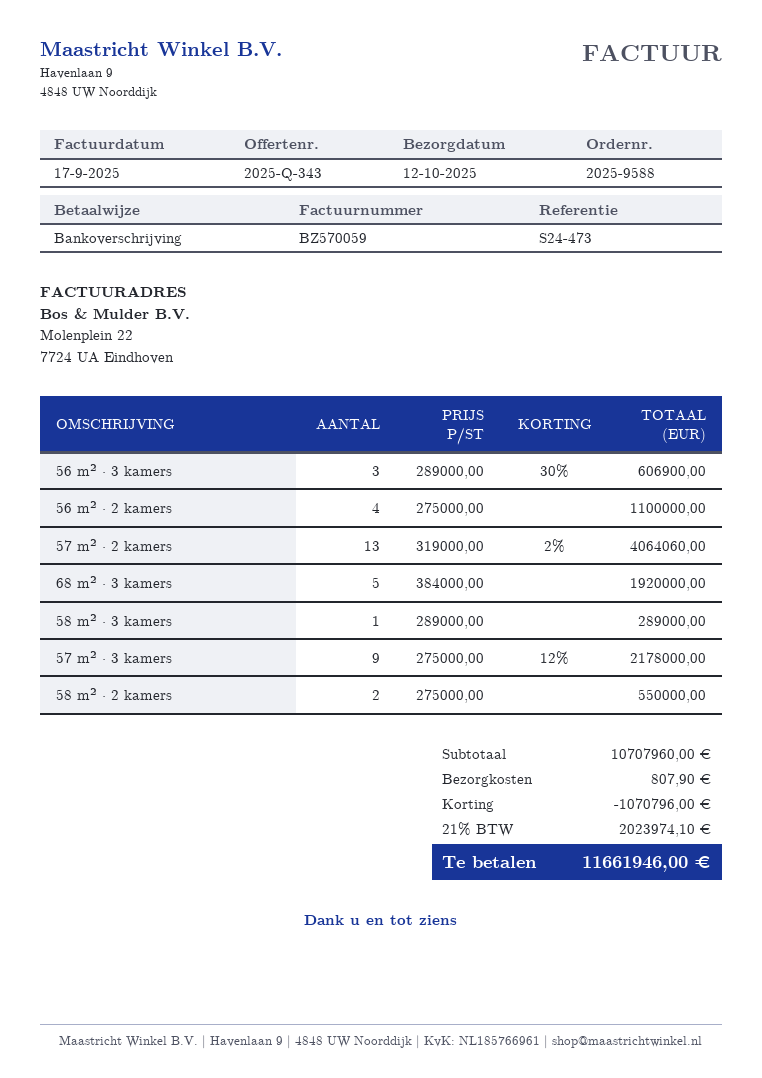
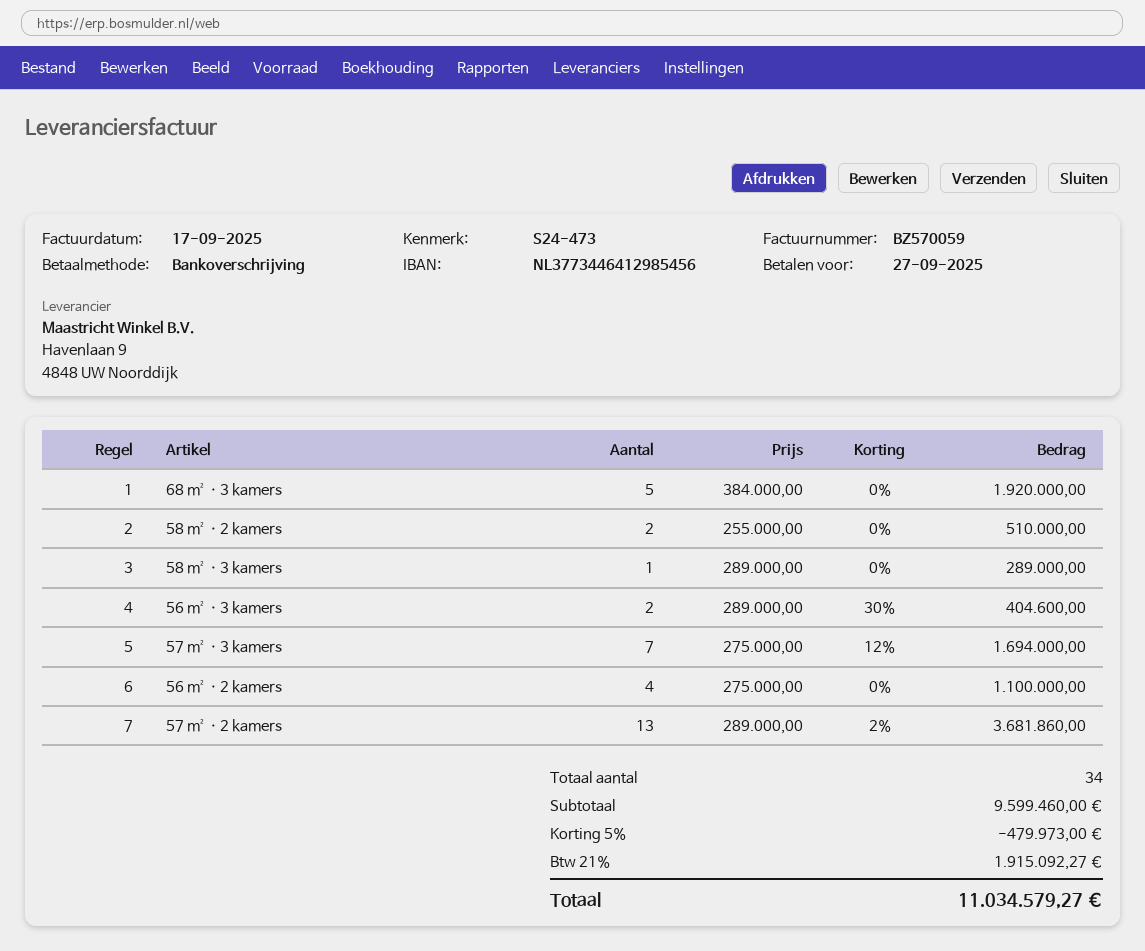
56 m² · 3 kamers: 3 x 289000.00 - 30% = 606900.00 -> 2 x 289000.00 - 30% = 404600.00
57 m² · 2 kamers: 13 x 319000.00 - 2% = 4064060.00 -> 13 x 289000.00 - 2% = 3681860.00
57 m² · 3 kamers: 9 x 275000.00 - 12% = 2178000.00 -> 7 x 275000.00 - 12% = 1694000.00
58 m² · 2 kamers: 2 x 275000.00 = 550000.00 -> 2 x 255000.00 = 510000.00
subtotal: 10707960.00 -> 9599460.00
discount: 1070796.00 -> 479973.00
shipping: 807.90 -> none
tax: 21% = 2023974.10 -> 21% = 1915092.27
total: 11661946.00 -> 11034579.27

